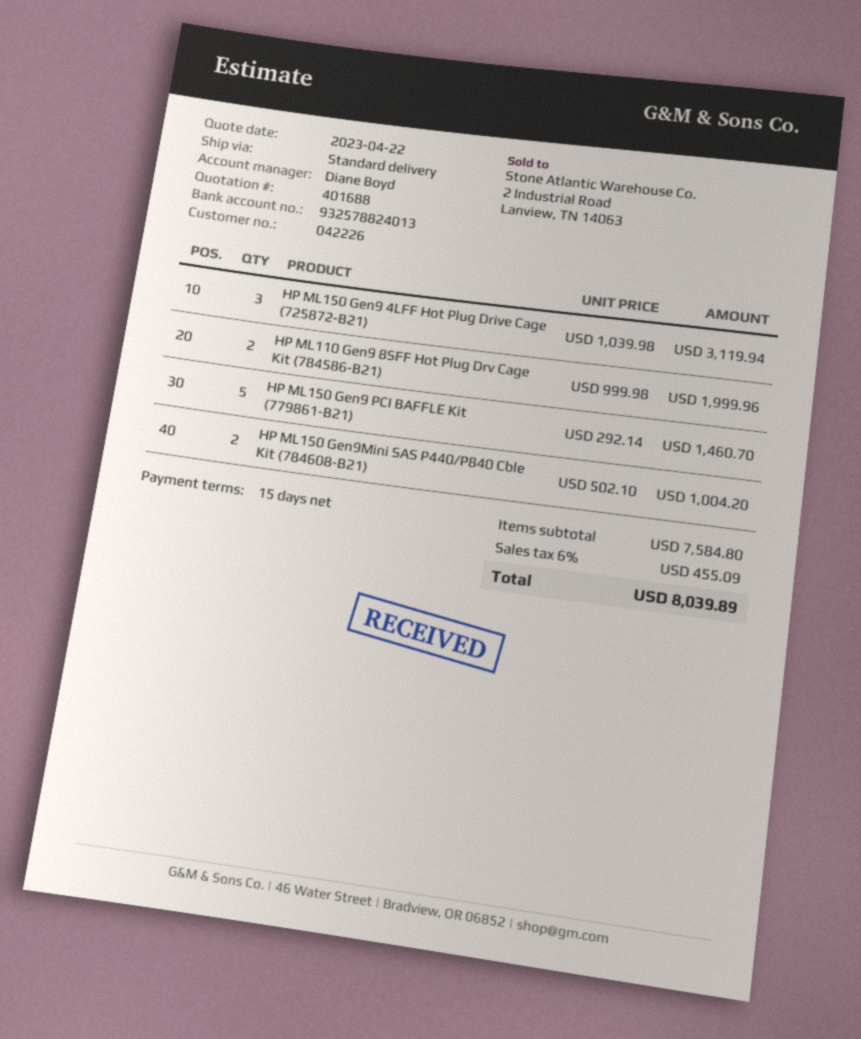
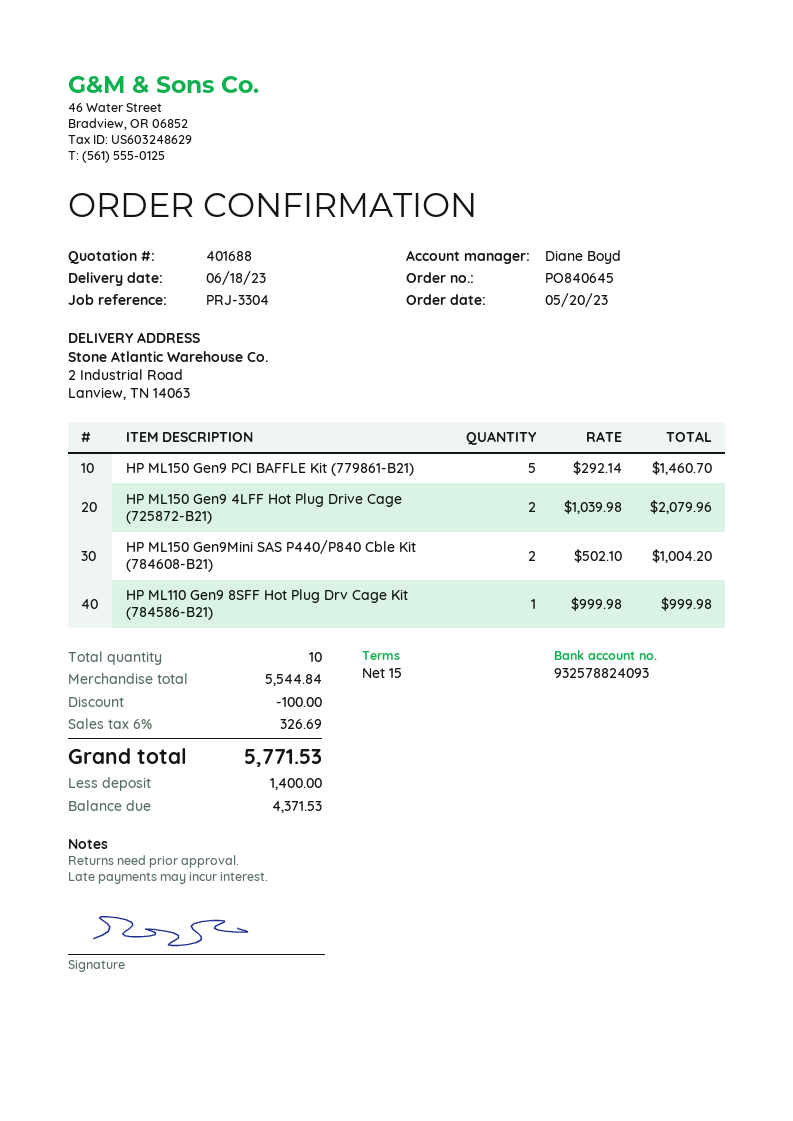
bank account: 932578824013 -> 932578824093
HP ML150 Gen9 4LFF Hot Plug Drive Cage (725872-B21): 3 x 1039.98 = 3119.94 -> 2 x 1039.98 = 2079.96
HP ML110 Gen9 8SFF Hot Plug Drv Cage Kit (784586-B21): 2 x 999.98 = 1999.96 -> 1 x 999.98 = 999.98
subtotal: 7584.80 -> 5544.84
discount: none -> 100.00
tax: 6% = 455.09 -> 6% = 326.69
total: 8039.89 -> 5771.53

